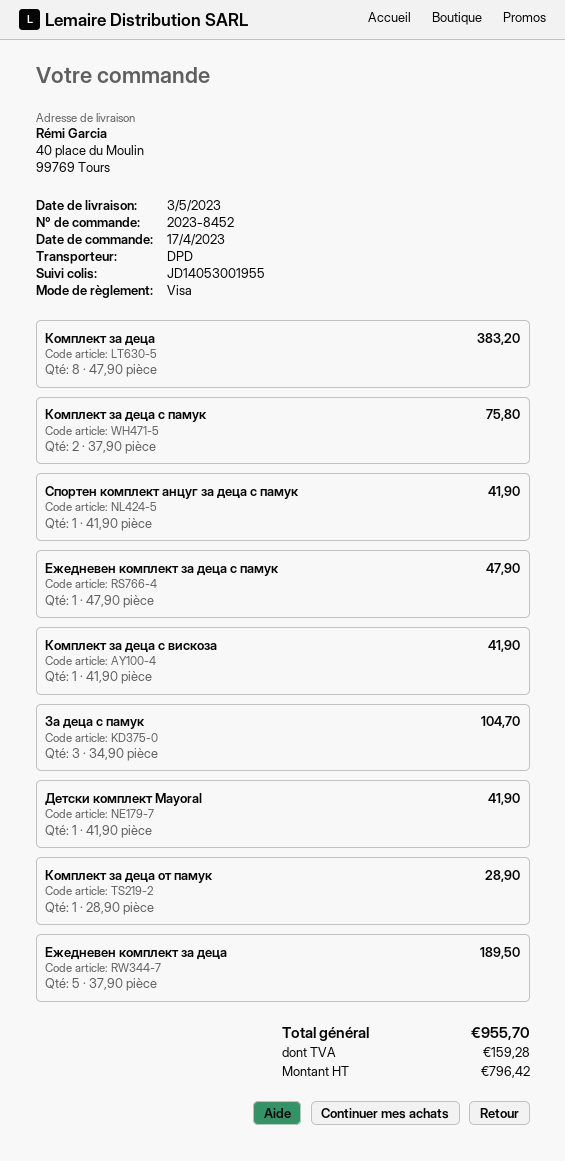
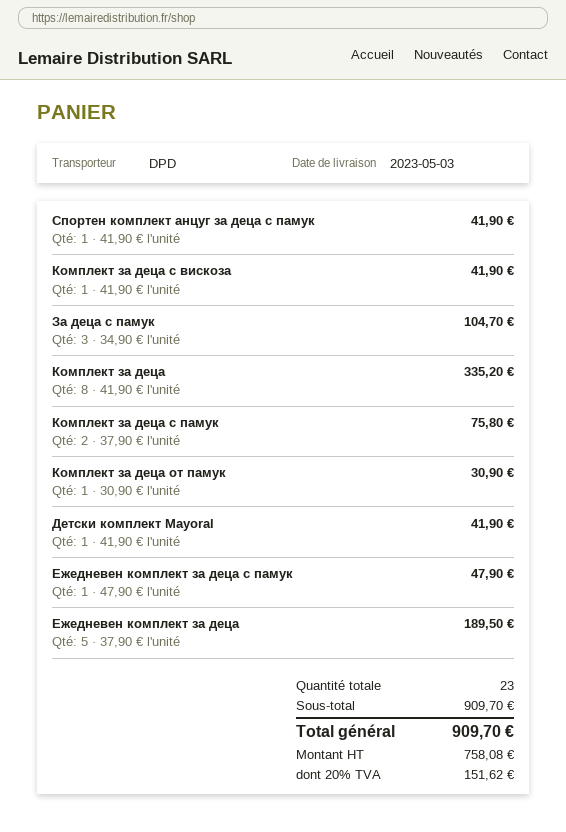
Комплект за деца: 8 x 47.90 = 383.20 -> 8 x 41.90 = 335.20
Комплект за деца от памук: 1 x 28.90 = 28.90 -> 1 x 30.90 = 30.90
net: 796.42 -> 758.08
tax: 159.28 -> 151.62
total: 955.70 -> 909.70

